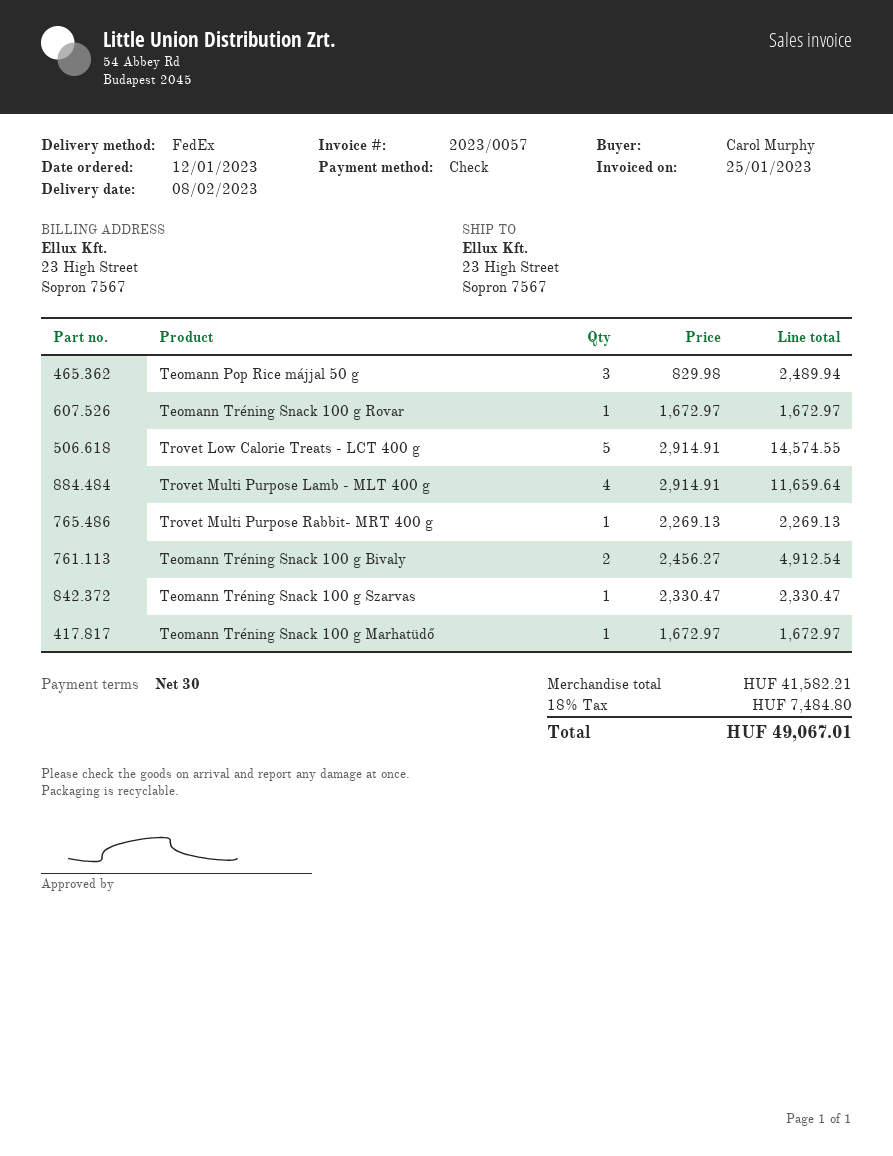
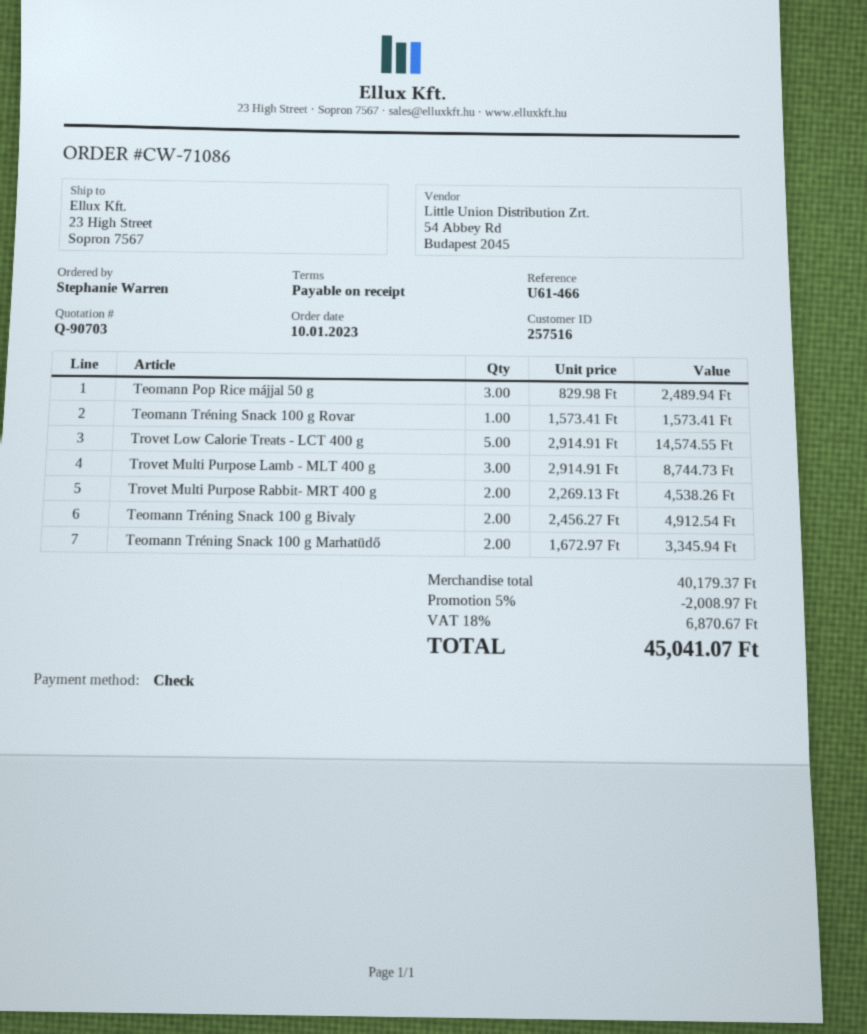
order date: 2023-01-12 -> 2023-01-10
payment terms: 30 days -> on receipt
ordered by: Carol Murphy -> Stephanie Warren
Teomann Tréning Snack 100 g Rovar: 1 x 1672.97 = 1672.97 -> 1 x 1573.41 = 1573.41
Trovet Multi Purpose Lamb - MLT 400 g: 4 x 2914.91 = 11659.64 -> 3 x 2914.91 = 8744.73
Trovet Multi Purpose Rabbit- MRT 400 g: 1 x 2269.13 = 2269.13 -> 2 x 2269.13 = 4538.26
Teomann Tréning Snack 100 g Szarvas: 1 x 2330.47 = 2330.47 -> none
Teomann Tréning Snack 100 g Marhatüdő: 1 x 1672.97 = 1672.97 -> 2 x 1672.97 = 3345.94
subtotal: 41582.21 -> 40179.37
discount: none -> 5% = 2008.97
tax: 18% = 7484.80 -> 18% = 6870.67
total: 49067.01 -> 45041.07

